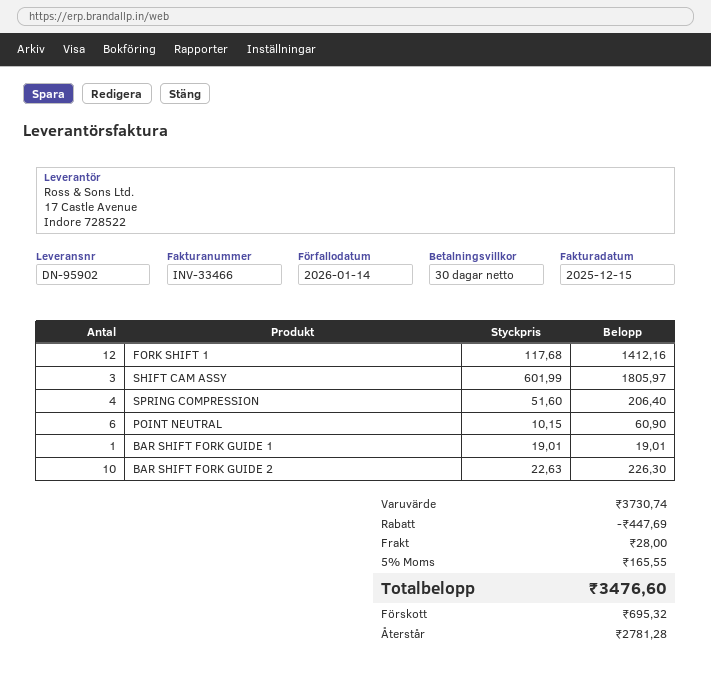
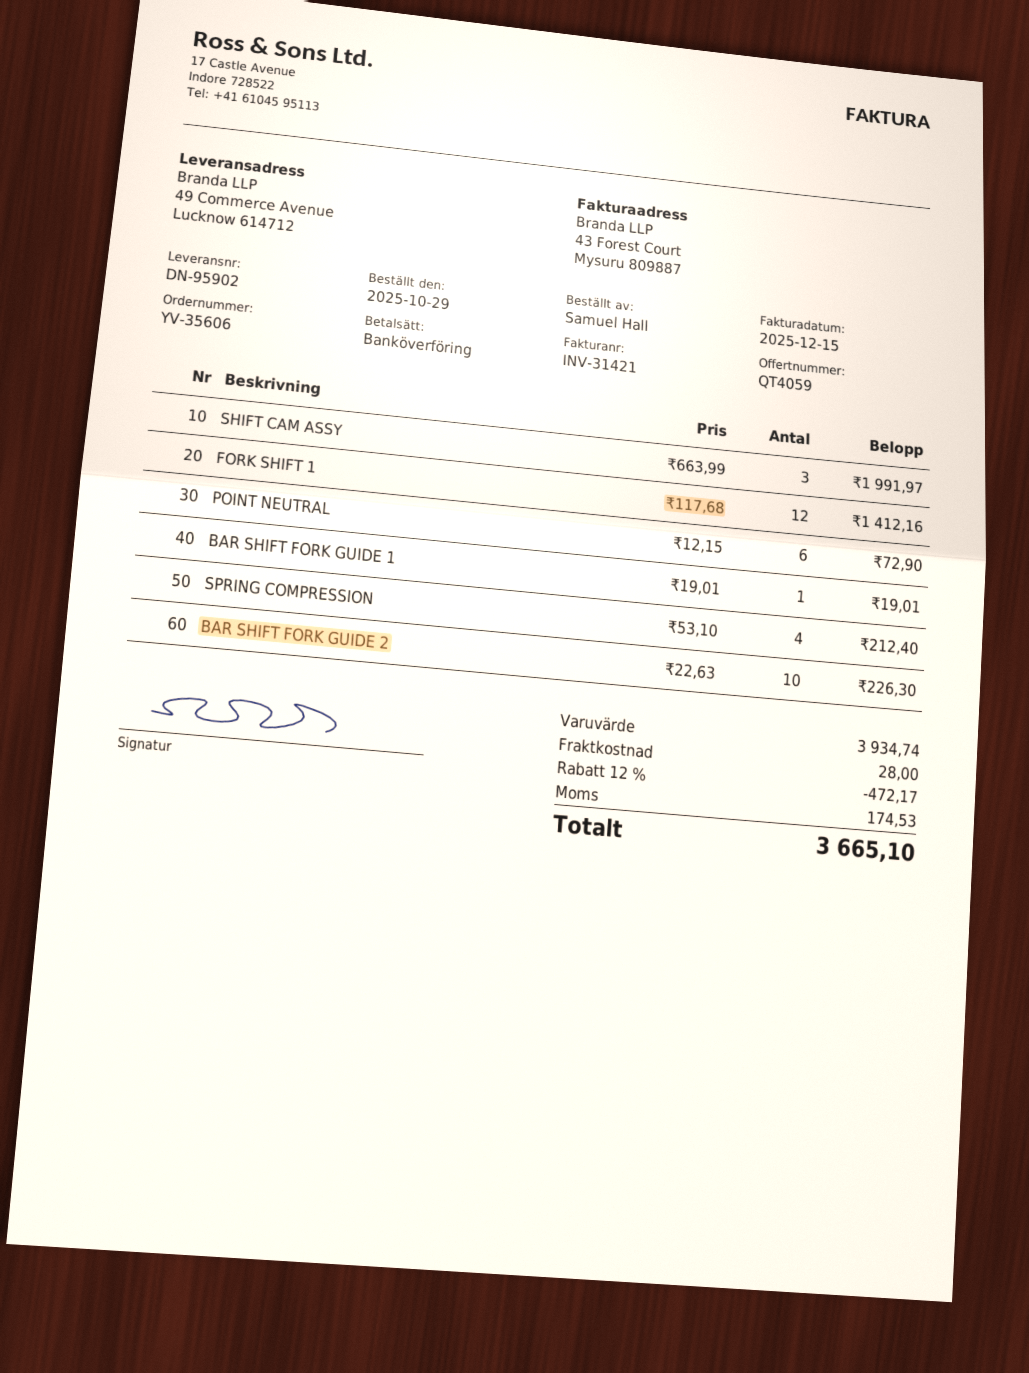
invoice number: INV-33466 -> INV-31421
SHIFT CAM ASSY: 3 x 601.99 = 1805.97 -> 3 x 663.99 = 1991.97
SPRING COMPRESSION: 4 x 51.60 = 206.40 -> 4 x 53.10 = 212.40
POINT NEUTRAL: 6 x 10.15 = 60.90 -> 6 x 12.15 = 72.90
subtotal: 3730.74 -> 3934.74
discount: 447.69 -> 472.17
tax: 165.55 -> 174.53
total: 3476.60 -> 3665.10

